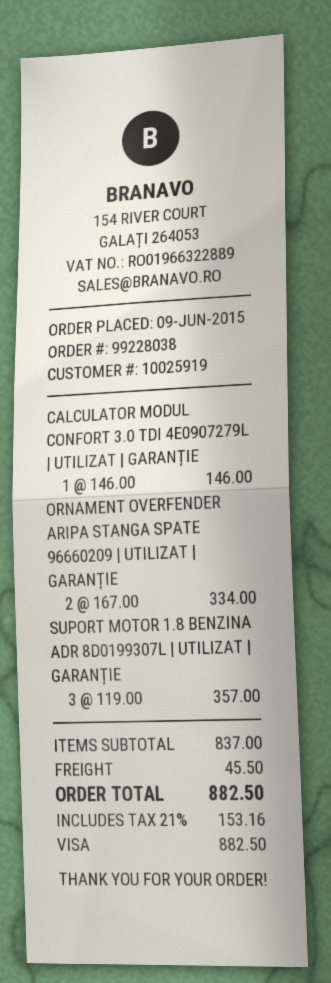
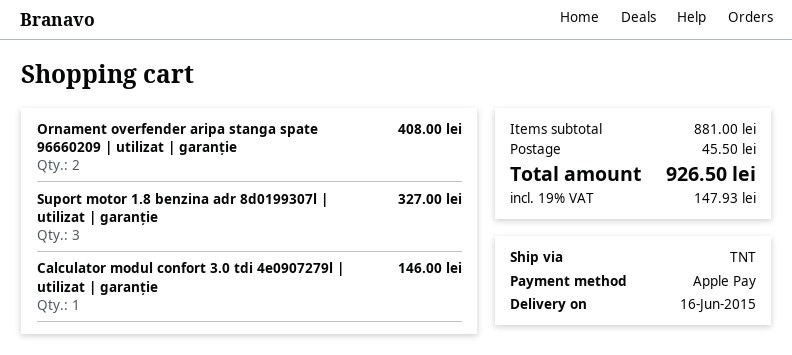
payment method: Visa -> Apple Pay
ORNAMENT OVERFENDER ARIPA STANGA SPATE 96660209 | UTILIZAT | GARANȚIE: 2 for 334.00 -> 2 for 408.00
SUPORT MOTOR 1.8 BENZINA ADR 8D0199307L | UTILIZAT | GARANȚIE: 3 for 357.00 -> 3 for 327.00
subtotal: 837.00 -> 881.00
tax: 21% = 153.16 -> 19% = 147.93
total: 882.50 -> 926.50

